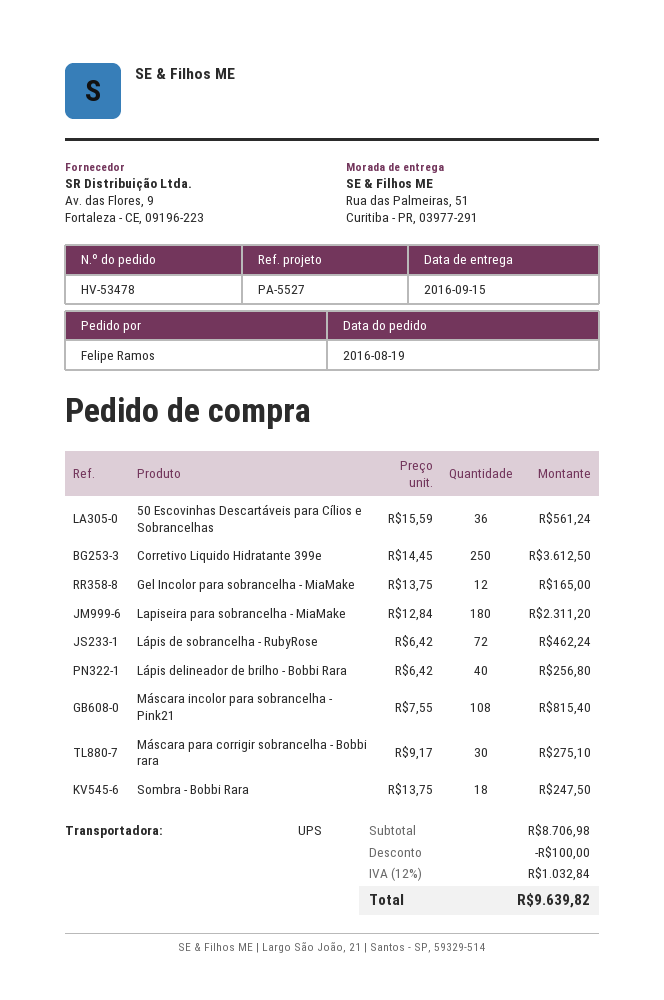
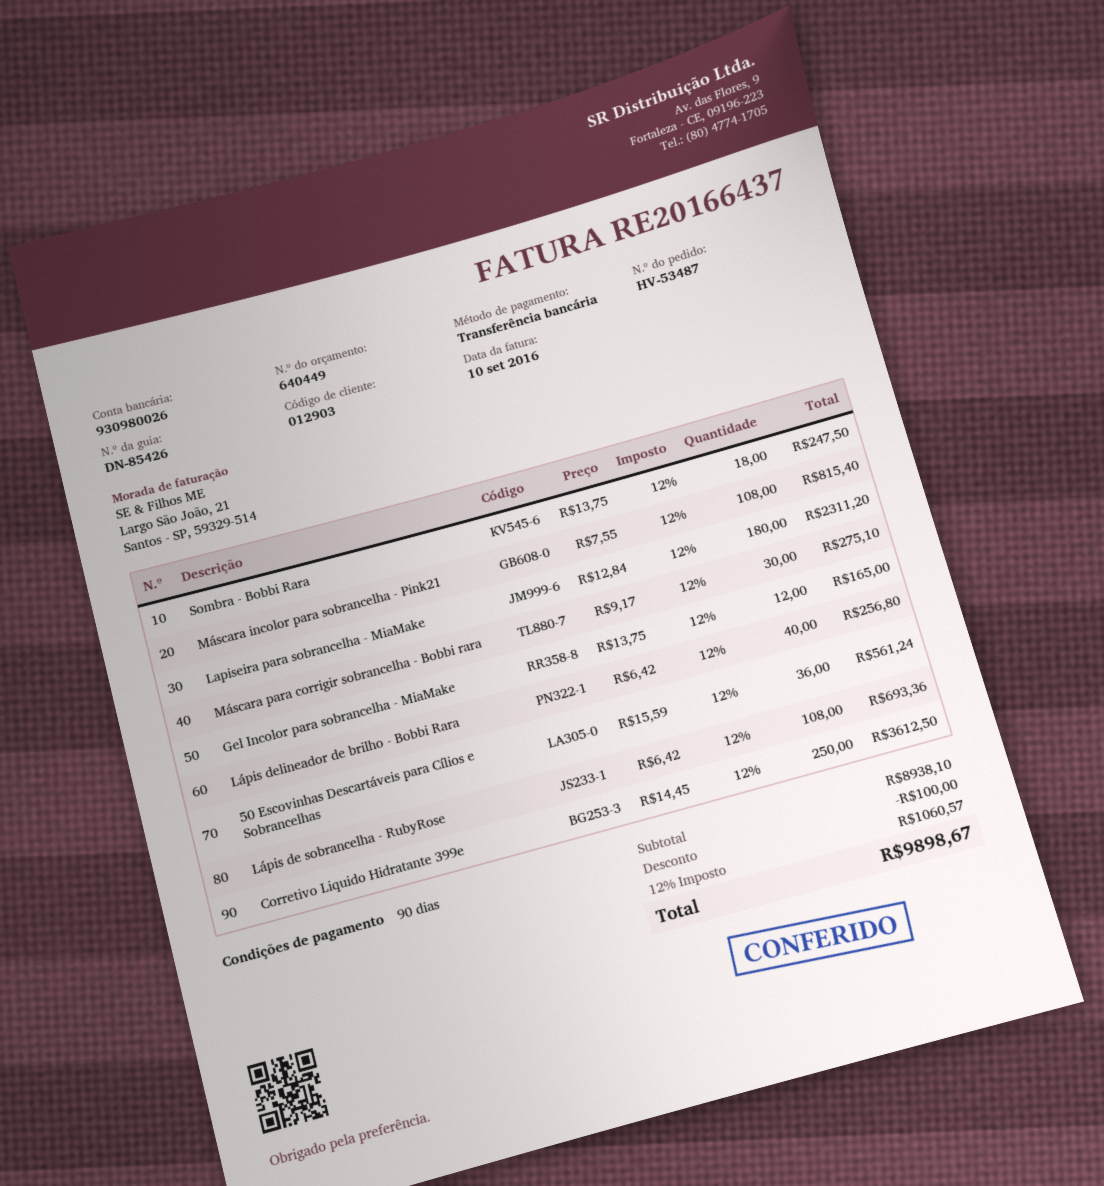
order number: HV-53478 -> HV-53487
Lápis de sobrancelha - RubyRose: 72 x 6.42 = 462.24 -> 108 x 6.42 = 693.36
subtotal: 8706.98 -> 8938.10
tax: 12% = 1032.84 -> 12% = 1060.57
total: 9639.82 -> 9898.67

